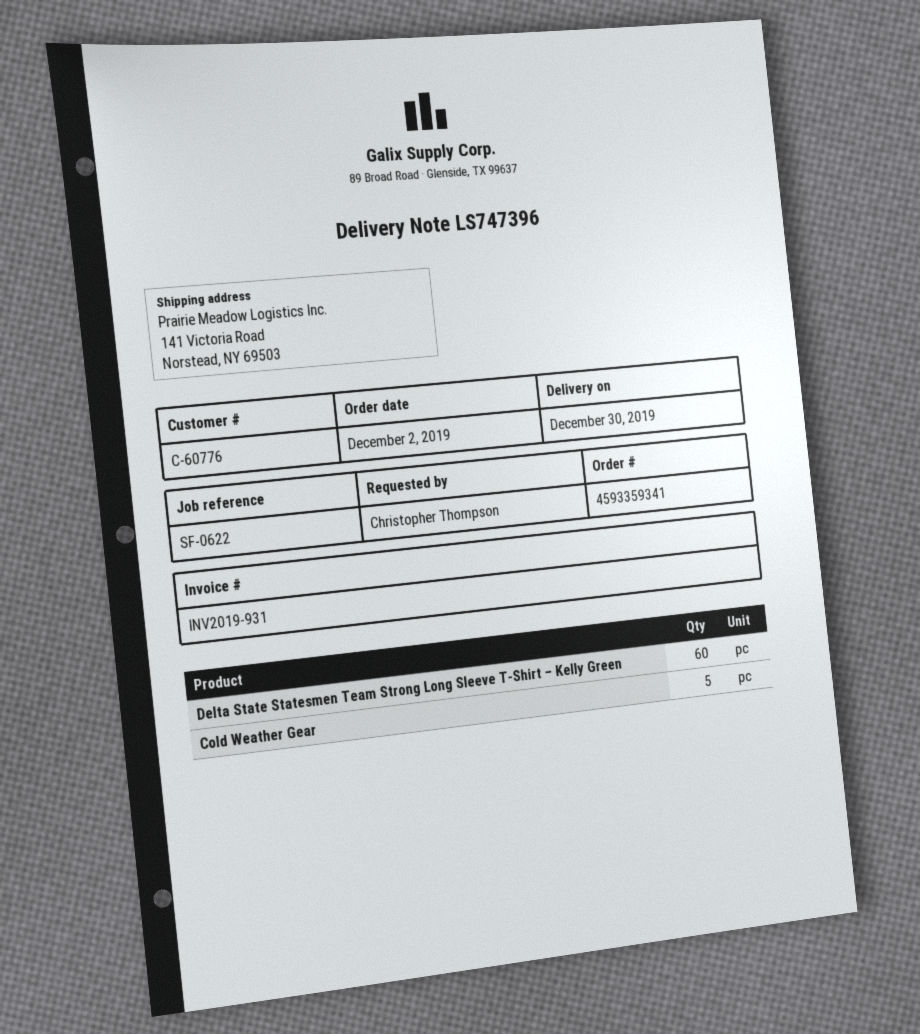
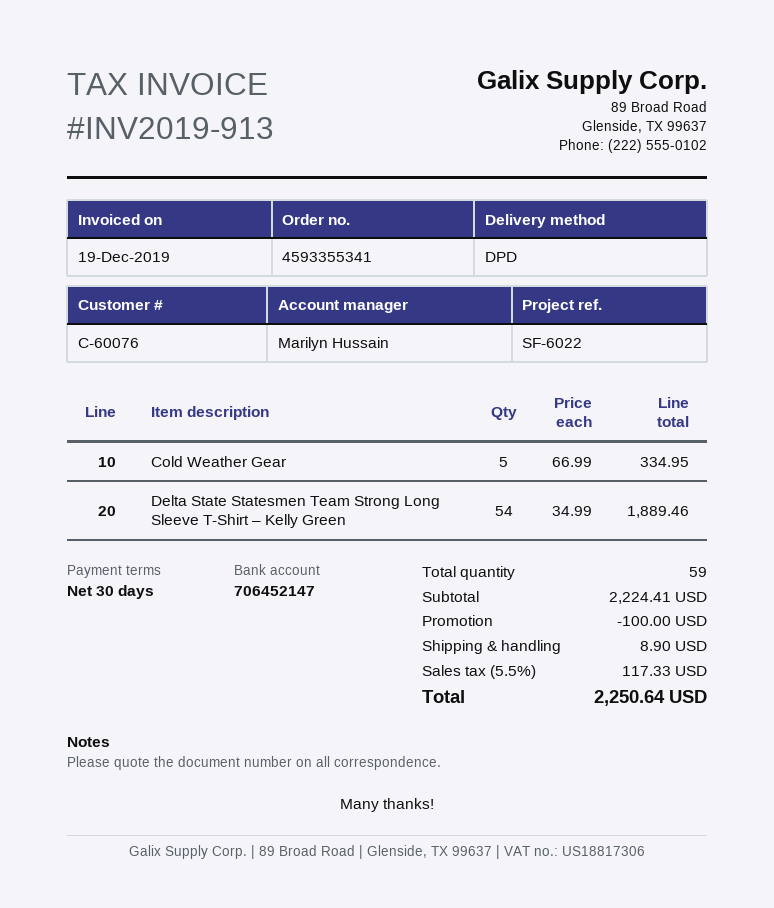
order number: 4593359341 -> 4593355341
invoice number: INV2019-931 -> INV2019-913
customer number: C-60776 -> C-60076
reference: SF-0622 -> SF-6022
Delta State Statesmen Team Strong Long Sleeve T-Shirt – Kelly Green: 60 -> 54

